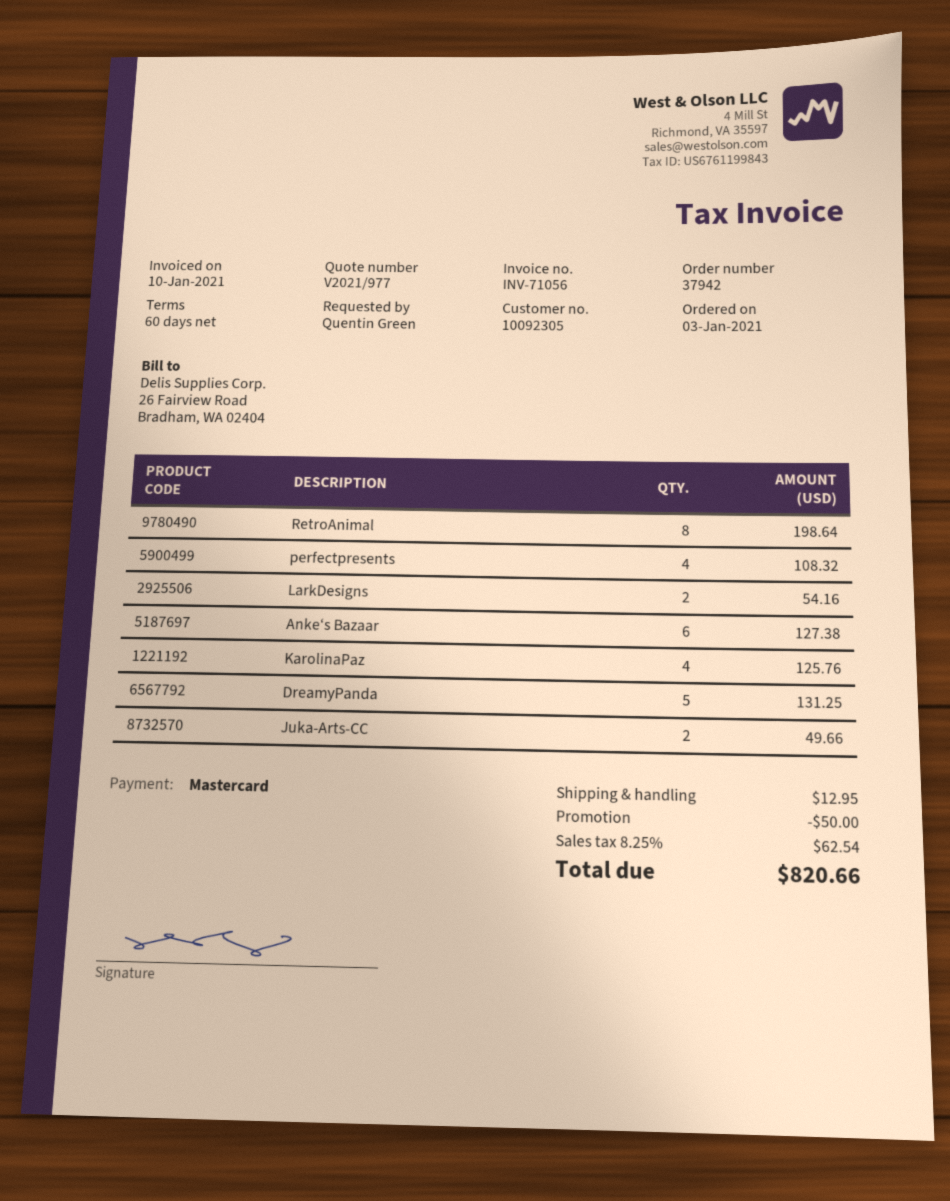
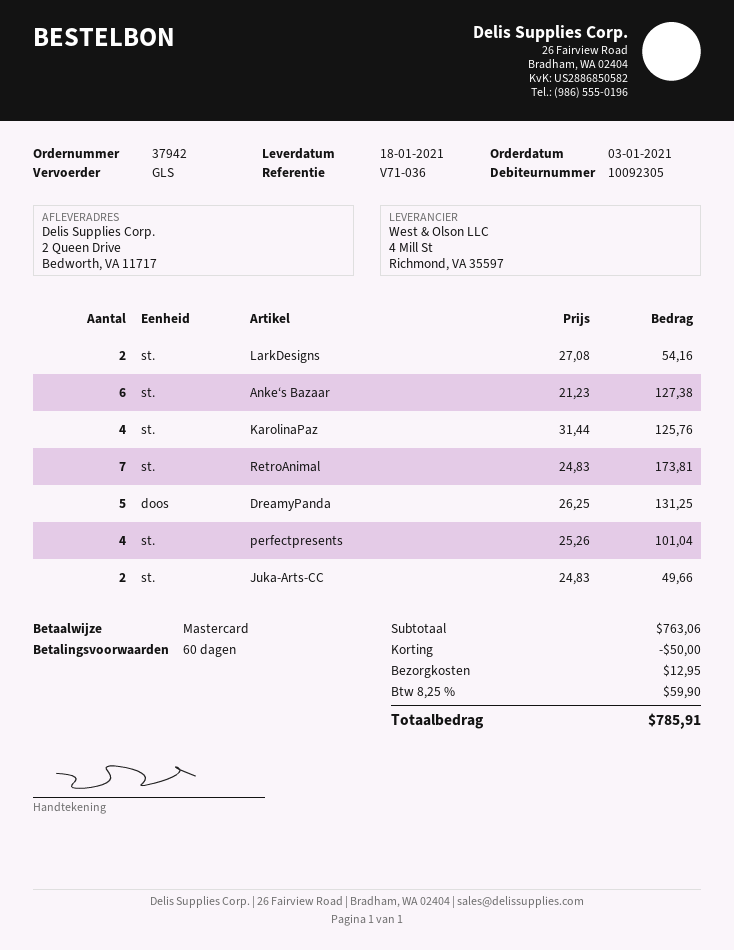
RetroAnimal: 8 for 198.64 -> 7 for 173.81
perfectpresents: 4 for 108.32 -> 4 for 101.04
tax: 8.25% = 62.54 -> 8.25% = 59.90
total: 820.66 -> 785.91

